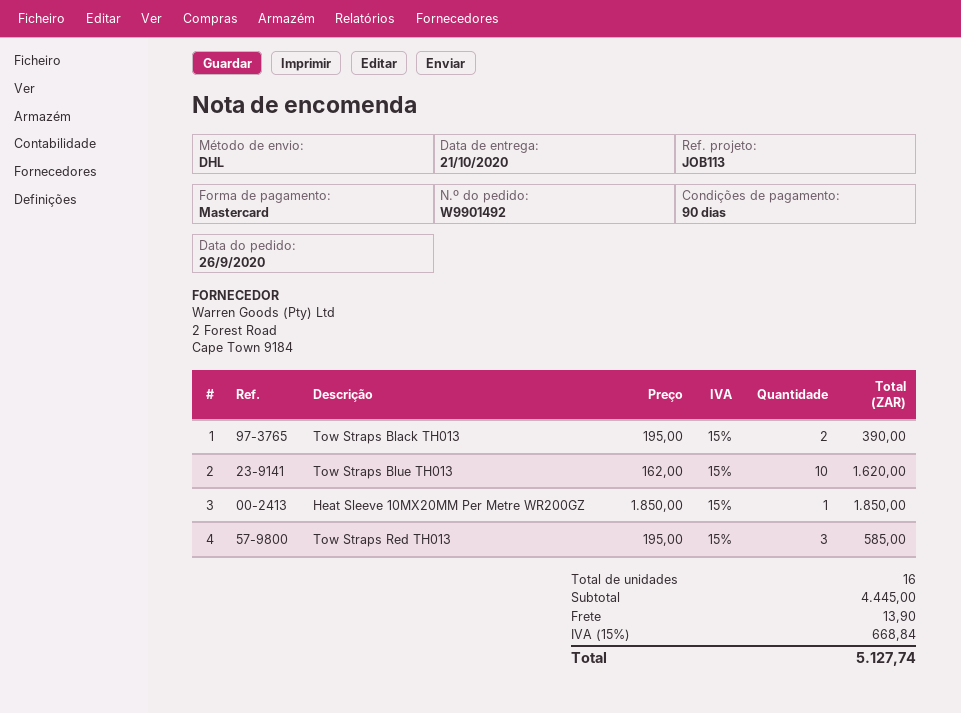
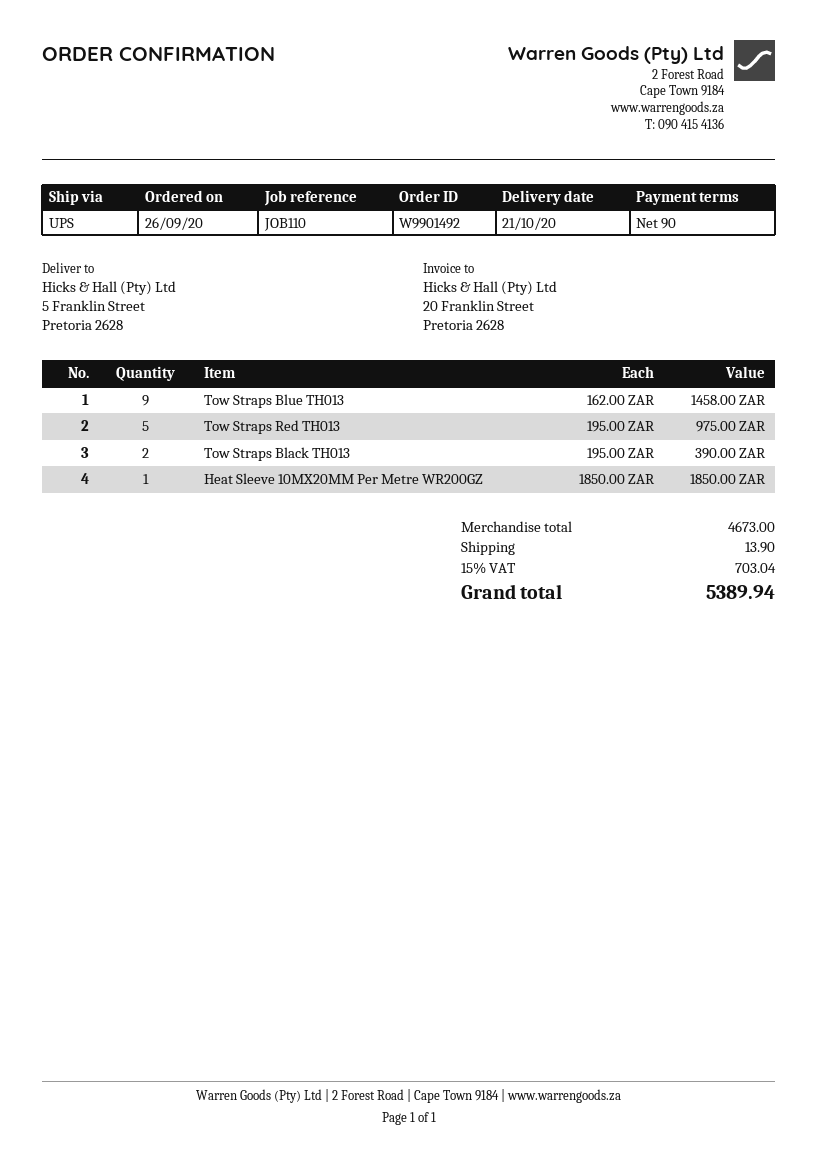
reference: JOB113 -> JOB110
shipping method: DHL -> UPS
Tow Straps Blue TH013: 10 x 162.00 = 1620.00 -> 9 x 162.00 = 1458.00
Tow Straps Red TH013: 3 x 195.00 = 585.00 -> 5 x 195.00 = 975.00
subtotal: 4445.00 -> 4673.00
tax: 15% = 668.84 -> 15% = 703.04
total: 5127.74 -> 5389.94

